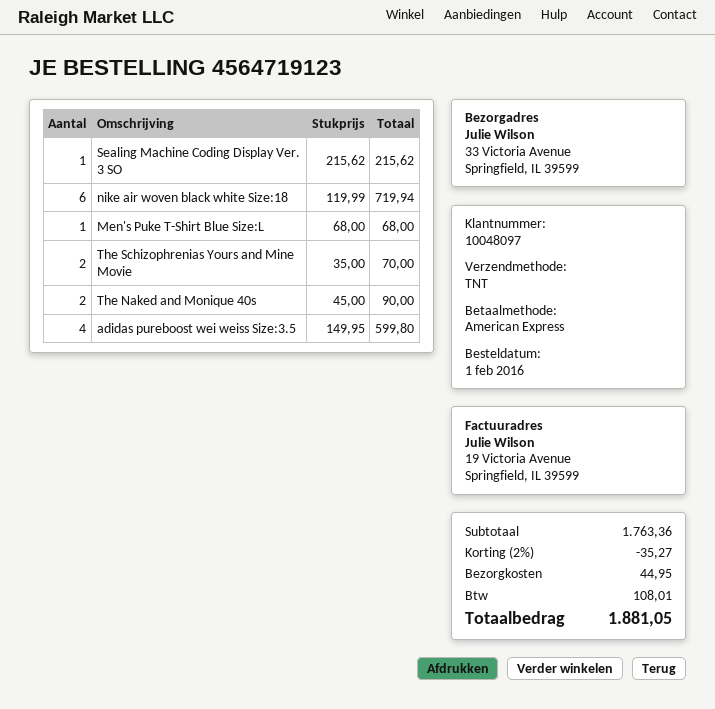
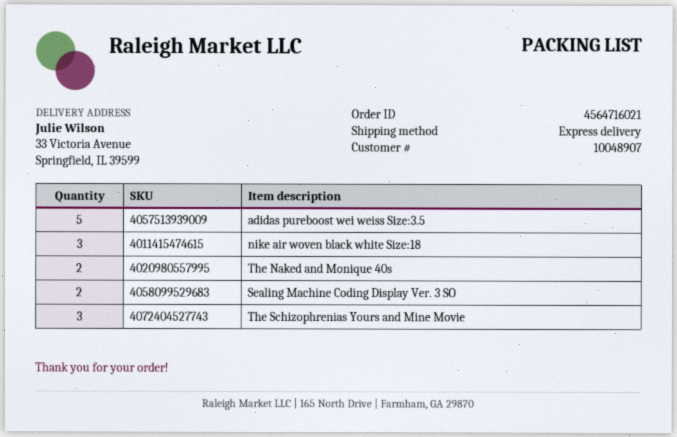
order number: 4564719123 -> 4564716021
customer number: 10048097 -> 10048907
shipping method: TNT -> express
Sealing Machine Coding Display Ver. 3 SO: 1 -> 2
nike air woven black white Size:18: 6 -> 3
Men's Puke T-Shirt Blue Size:L: 1 -> none
The Schizophrenias Yours and Mine Movie: 2 -> 3
adidas pureboost wei weiss Size:3.5: 4 -> 5

